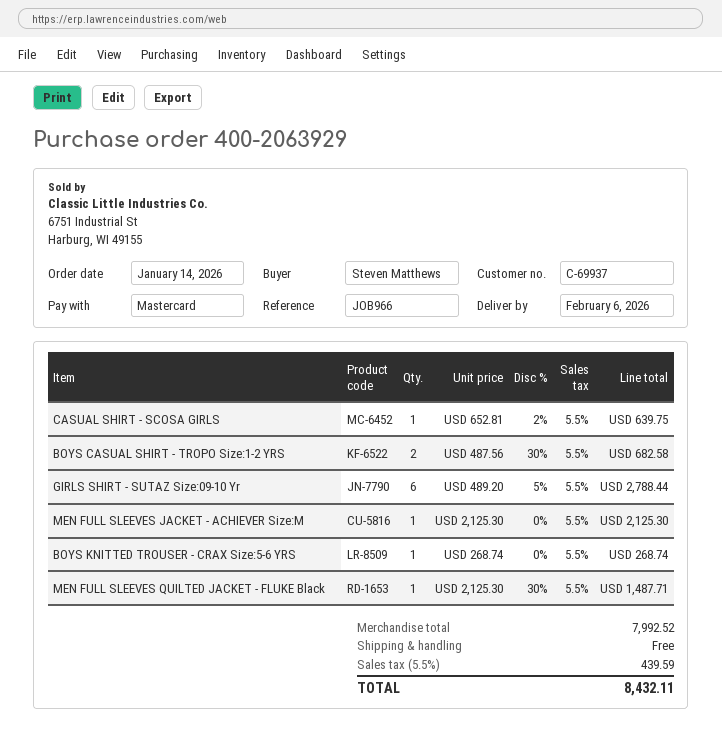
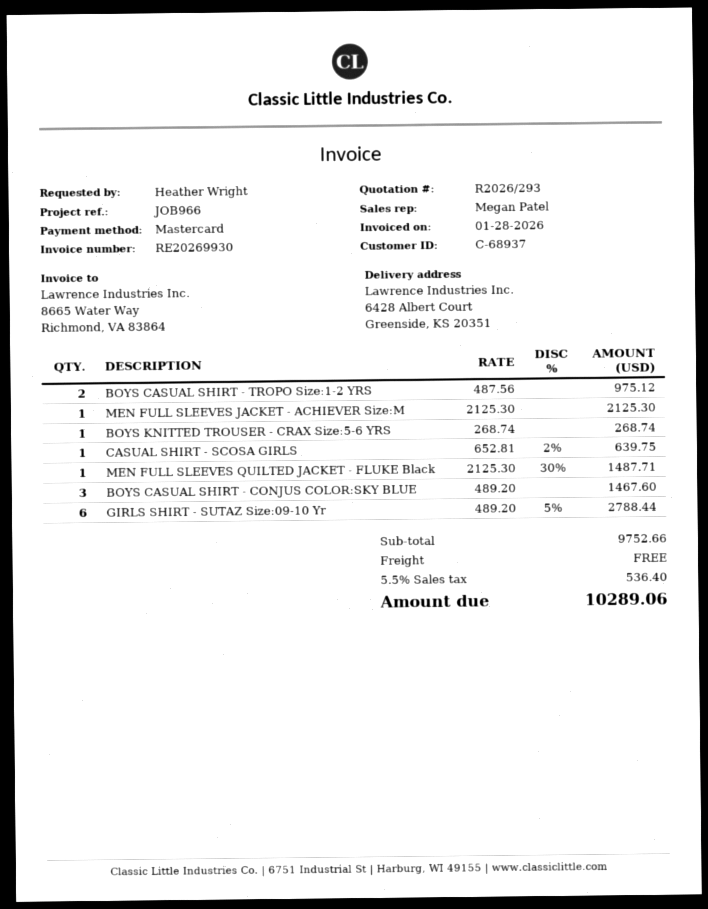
customer number: C-69937 -> C-68937
ordered by: Steven Matthews -> Heather Wright
BOYS CASUAL SHIRT - TROPO Size:1-2 YRS: 2 x 487.56 - 30% = 682.58 -> 2 x 487.56 = 975.12
BOYS CASUAL SHIRT - CONJUS COLOR:SKY BLUE: none -> 3 x 489.20 = 1467.60
subtotal: 7992.52 -> 9752.66
tax: 5.5% = 439.59 -> 5.5% = 536.40
total: 8432.11 -> 10289.06

